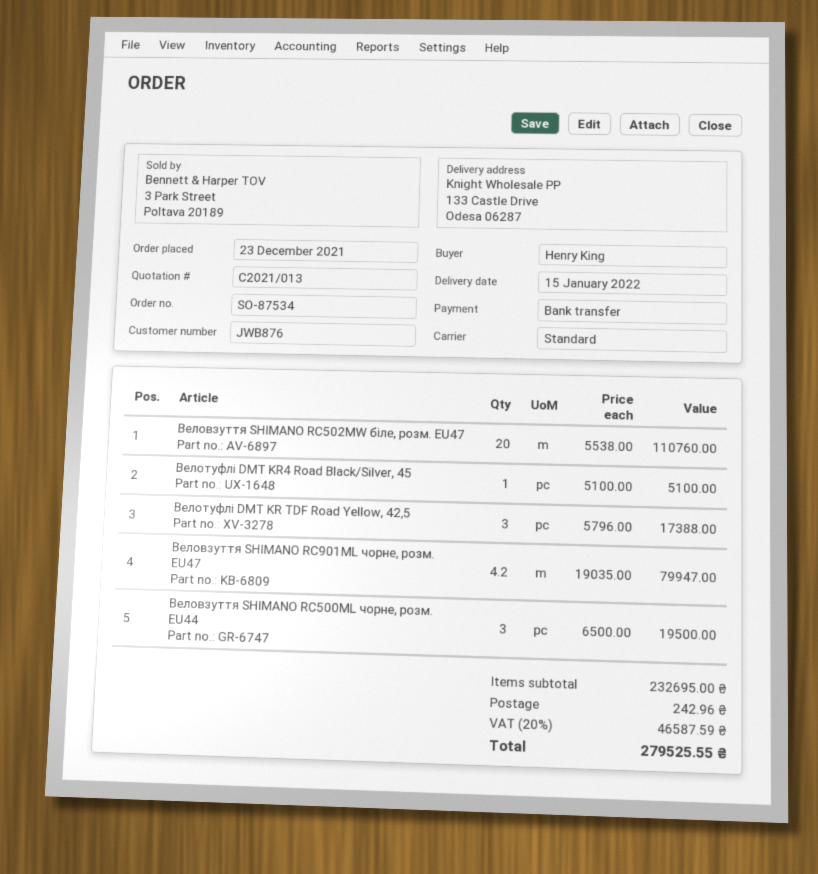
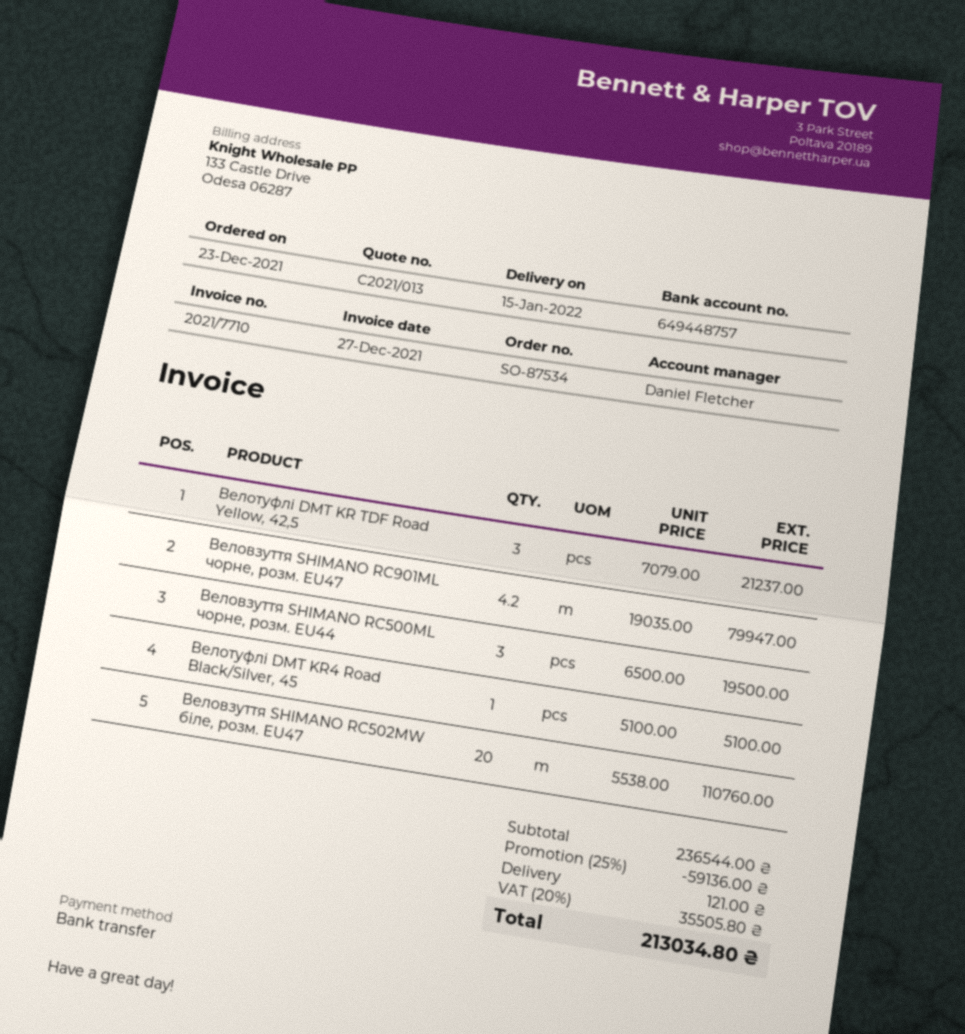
Велотуфлі DMT KR TDF Road Yellow, 42,5: 3 x 5796.00 = 17388.00 -> 3 x 7079.00 = 21237.00
subtotal: 232695.00 -> 236544.00
discount: none -> 25% = 59136.00
shipping: 242.96 -> 121.00
tax: 20% = 46587.59 -> 20% = 35505.80
total: 279525.55 -> 213034.80

